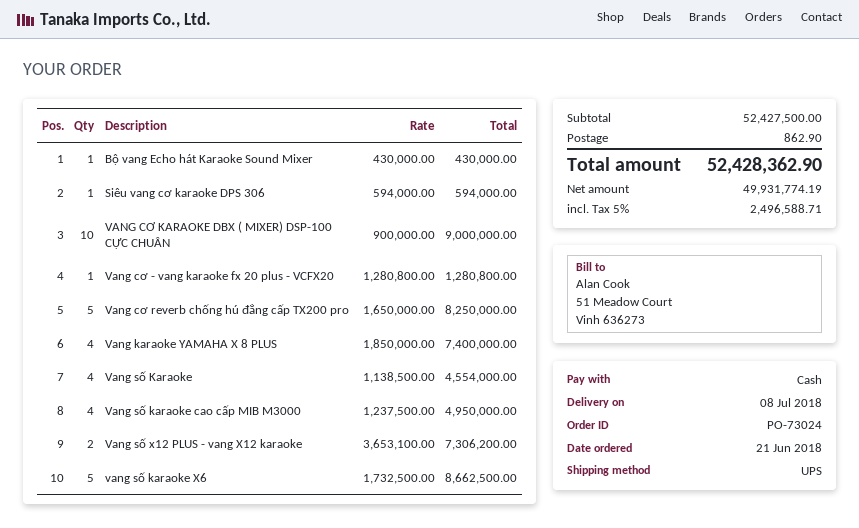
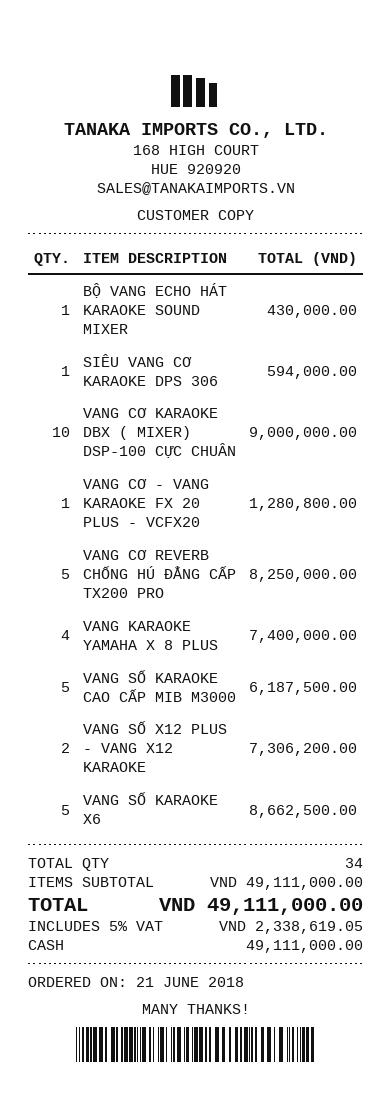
Vang số Karaoke: 4 for 4554000.00 -> none
Vang số karaoke cao cấp MIB M3000: 4 for 4950000.00 -> 5 for 6187500.00
subtotal: 52427500.00 -> 49111000.00
shipping: 862.90 -> none
tax: 5% = 2496588.71 -> 5% = 2338619.05
total: 52428362.90 -> 49111000.00

